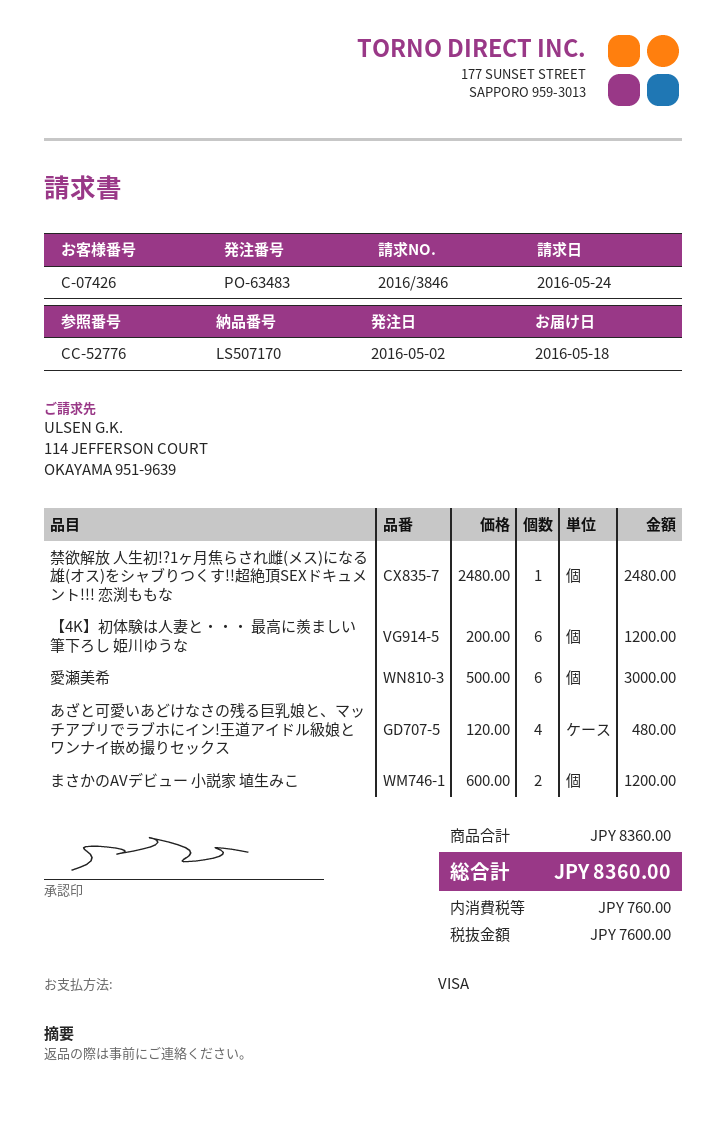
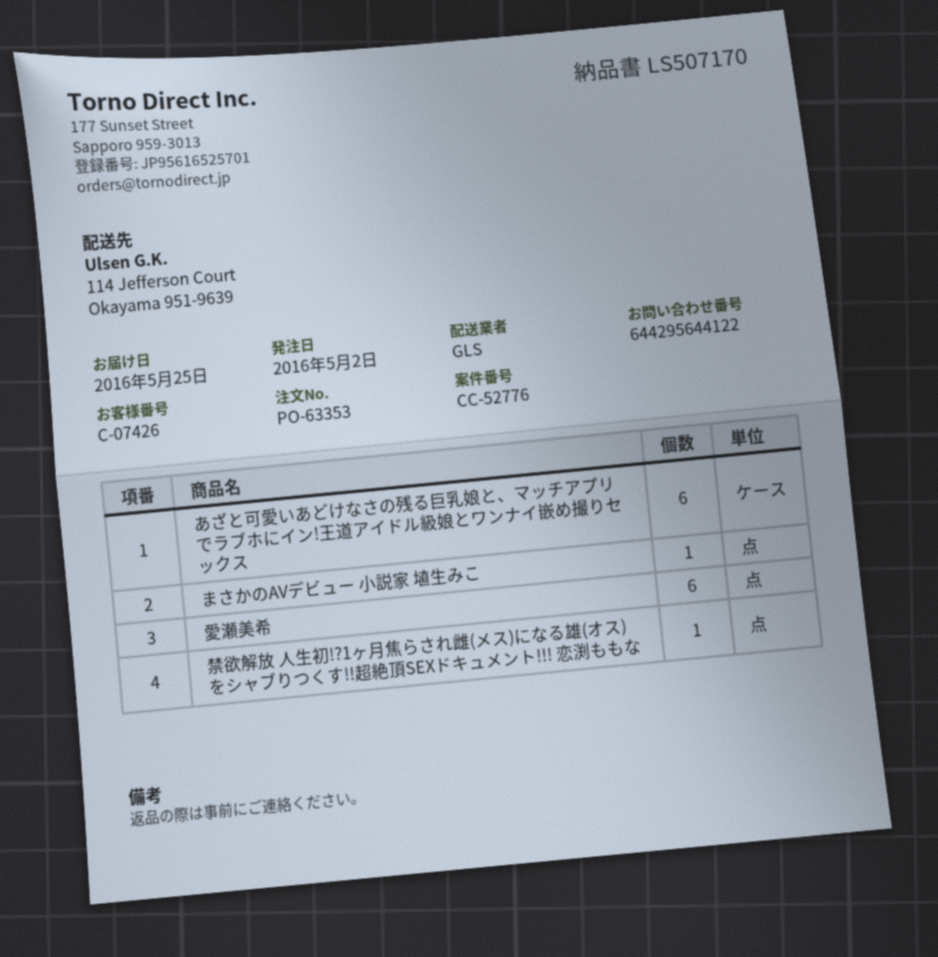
order number: PO-63483 -> PO-63353
delivery date: 2016-05-18 -> 2016-05-25
【4K】初体験は人妻と・・・ 最高に羨ましい筆下ろし 姫川ゆうな: 6 -> none
あざと可愛いあどけなさの残る巨乳娘と、マッチアプリでラブホにイン!王道アイドル級娘とワンナイ嵌め撮りセックス: 4 -> 6
まさかのAVデビュー 小説家 埴生みこ: 2 -> 1

